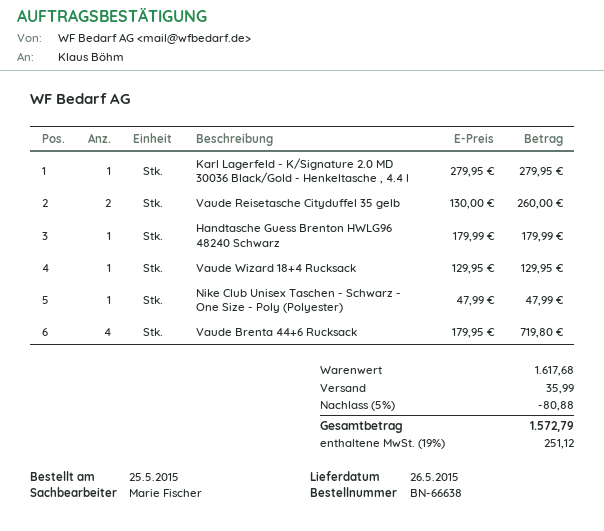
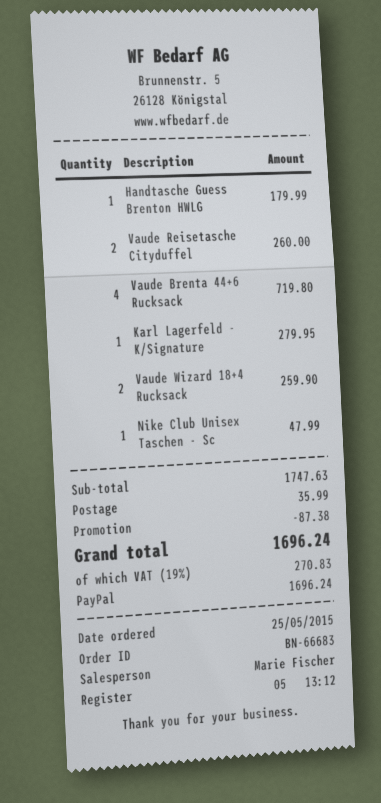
order number: BN-66638 -> BN-66683
Vaude Wizard 18+4 Rucksack: 1 for 129.95 -> 2 for 259.90
subtotal: 1617.68 -> 1747.63
discount: 80.88 -> 87.38
tax: 19% = 251.12 -> 19% = 270.83
total: 1572.79 -> 1696.24

